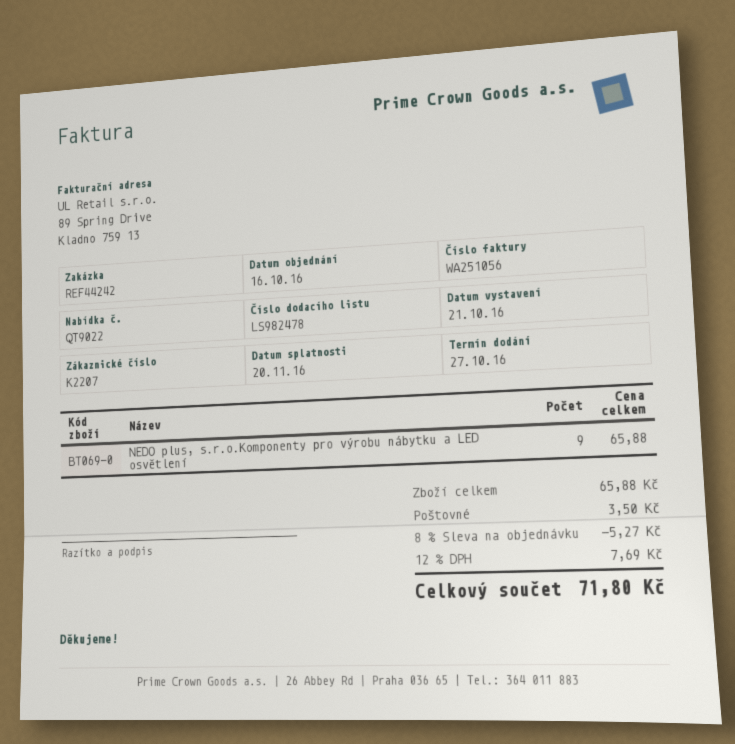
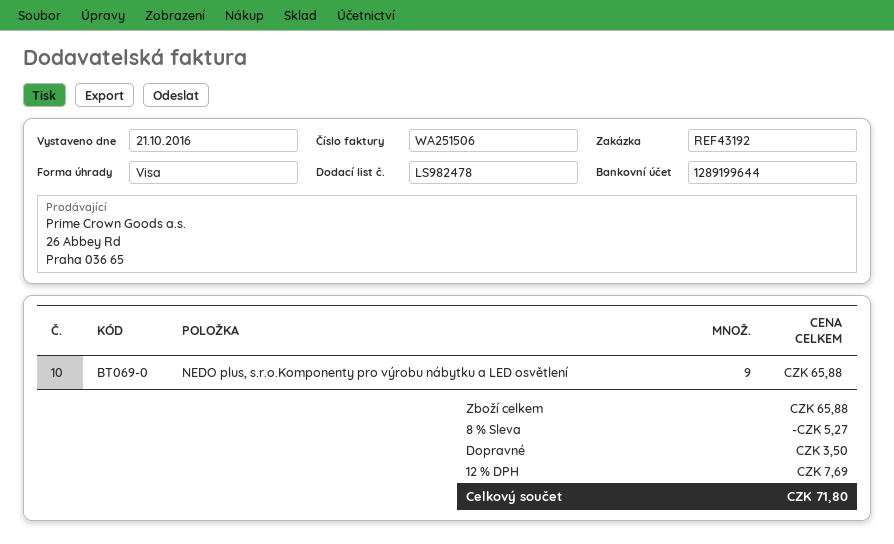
invoice number: WA251056 -> WA251506
reference: REF44242 -> REF43192

